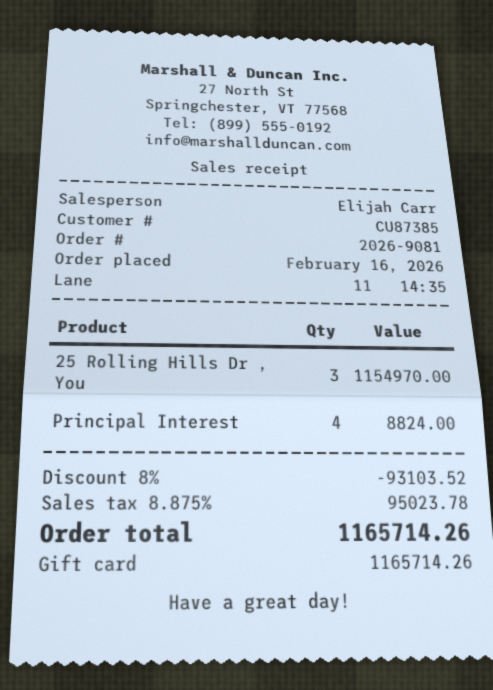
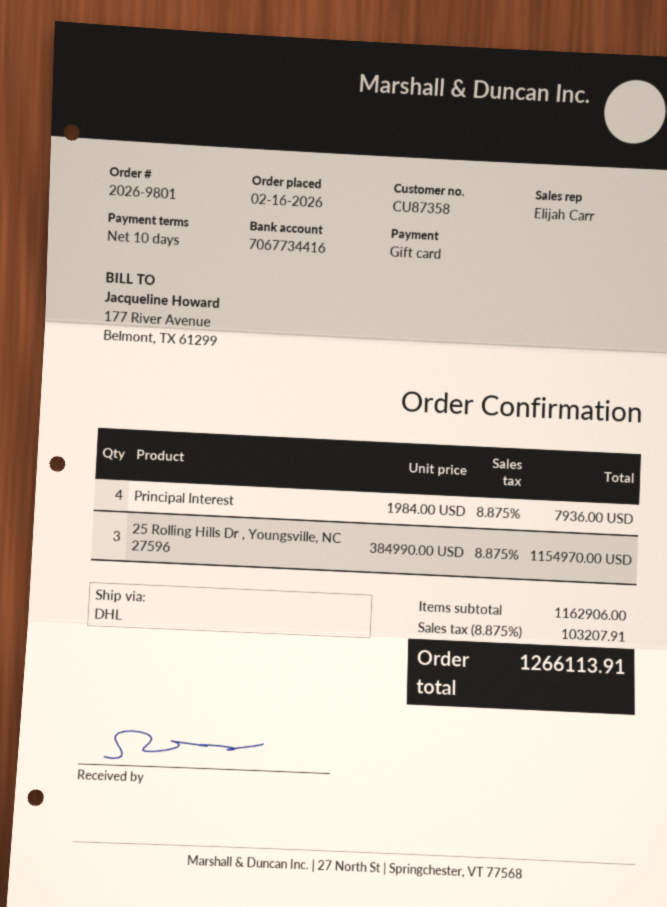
order number: 2026-9081 -> 2026-9801
customer number: CU87385 -> CU87358
Principal Interest: 4 for 8824.00 -> 4 for 7936.00
discount: 8% = 93103.52 -> none
tax: 8.875% = 95023.78 -> 8.875% = 103207.91
total: 1165714.26 -> 1266113.91

